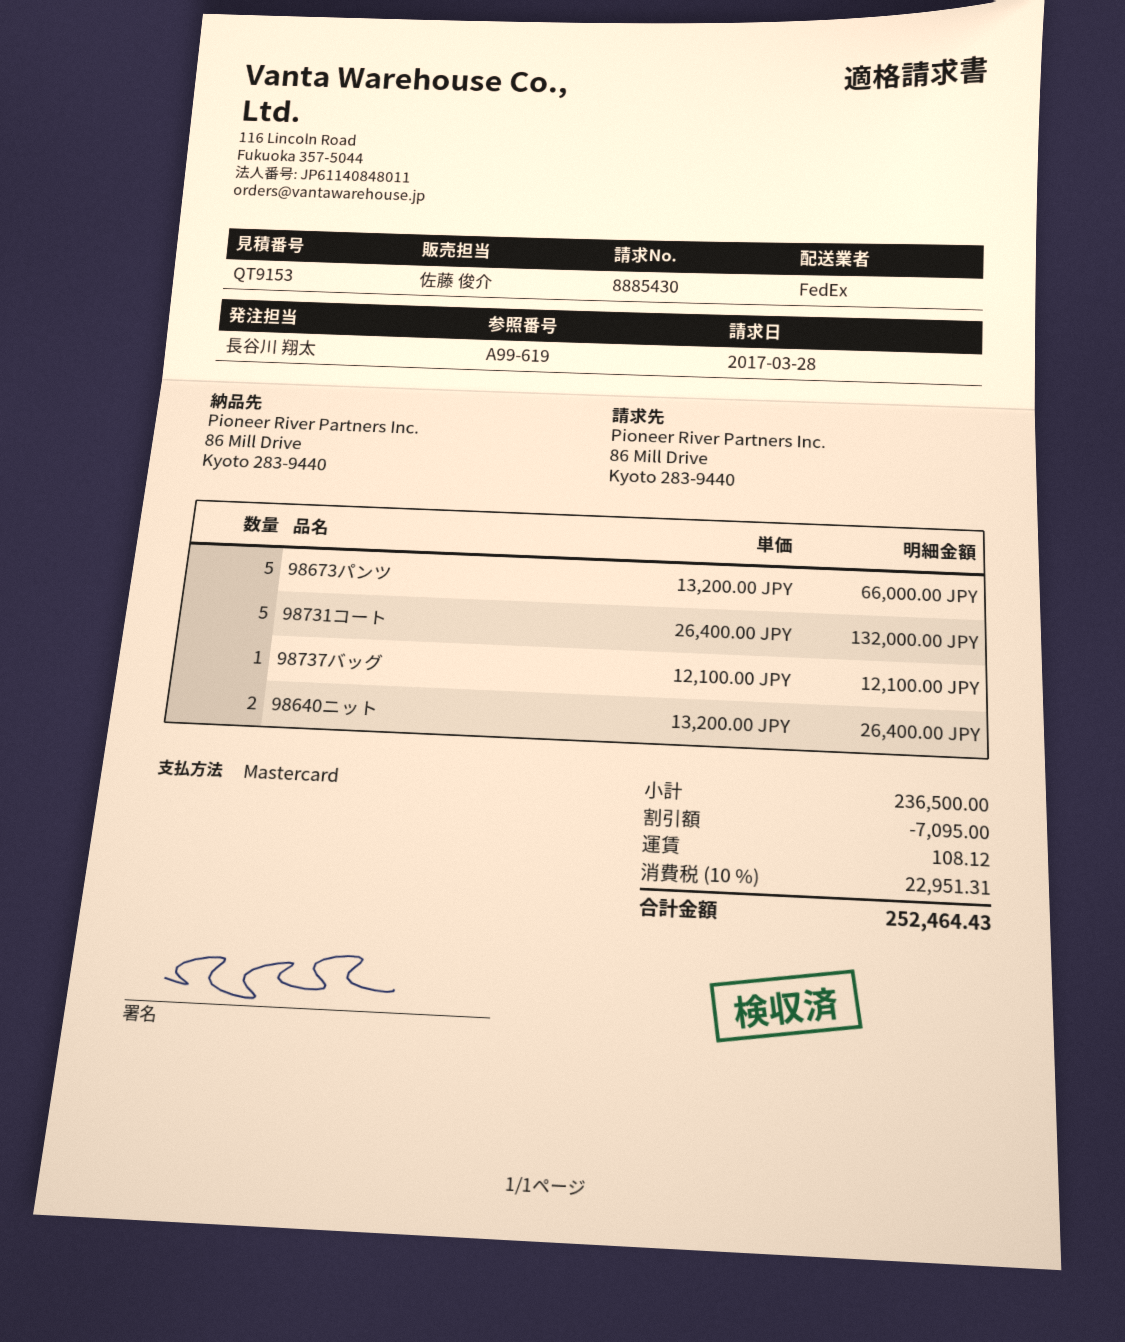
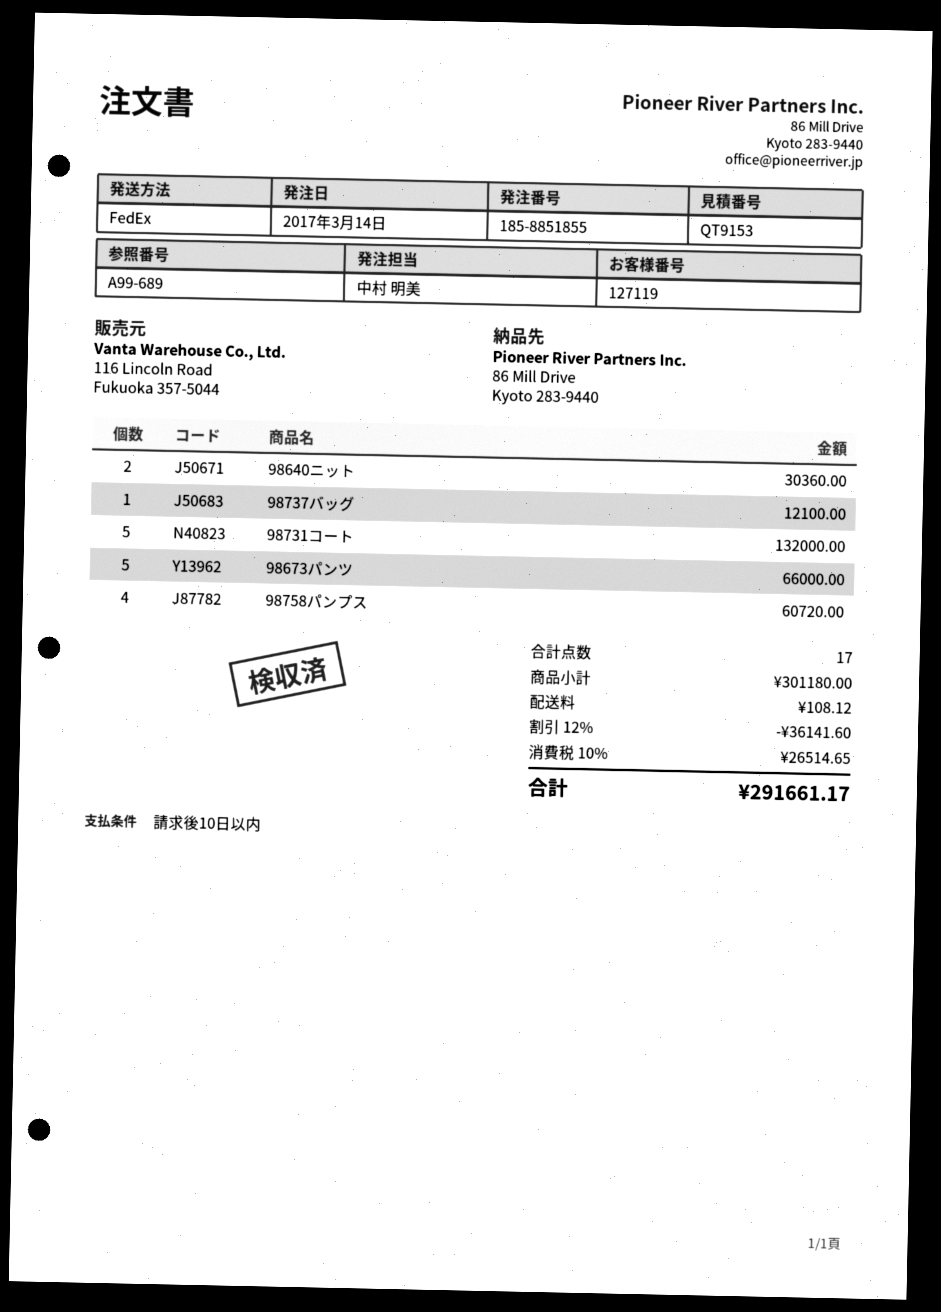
reference: A99-619 -> A99-689
ordered by: 長谷川 翔太 -> 中村 明美
98640ニット: 2 for 26400.00 -> 2 for 30360.00
98758パンプス: none -> 4 for 60720.00
subtotal: 236500.00 -> 301180.00
discount: 7095.00 -> 36141.60
tax: 10% = 22951.31 -> 10% = 26514.65
total: 252464.43 -> 291661.17

